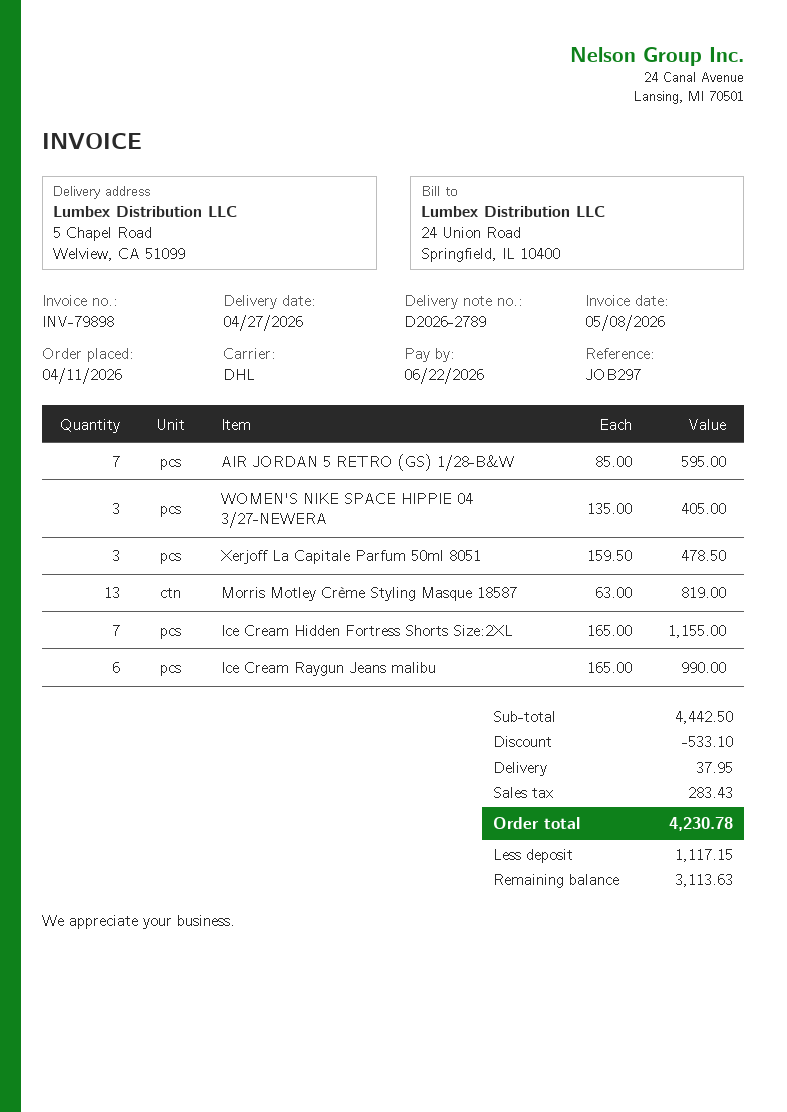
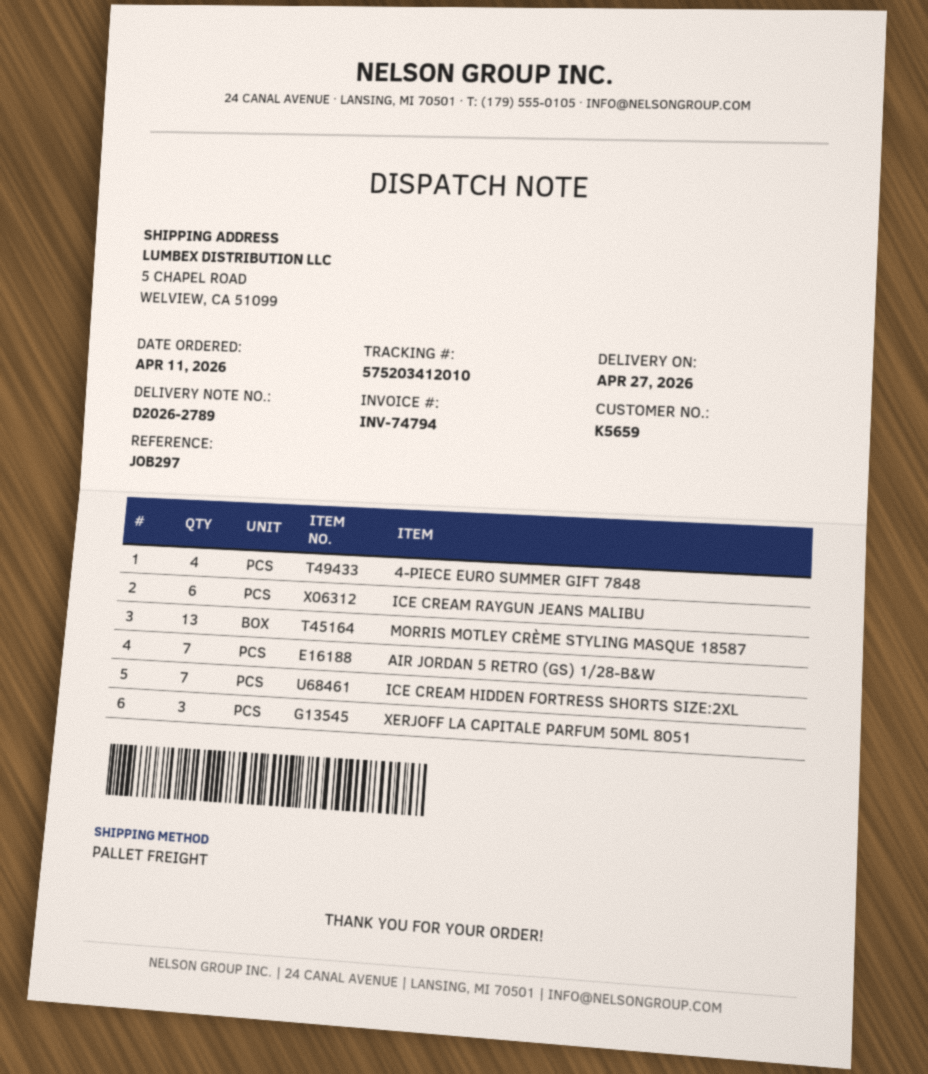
invoice number: INV-79898 -> INV-74794
shipping method: DHL -> pallet freight
WOMEN'S NIKE SPACE HIPPIE 04 3/27-NEWERA: 3 -> none
4-PIECE EURO SUMMER GIFT 7848: none -> 4

